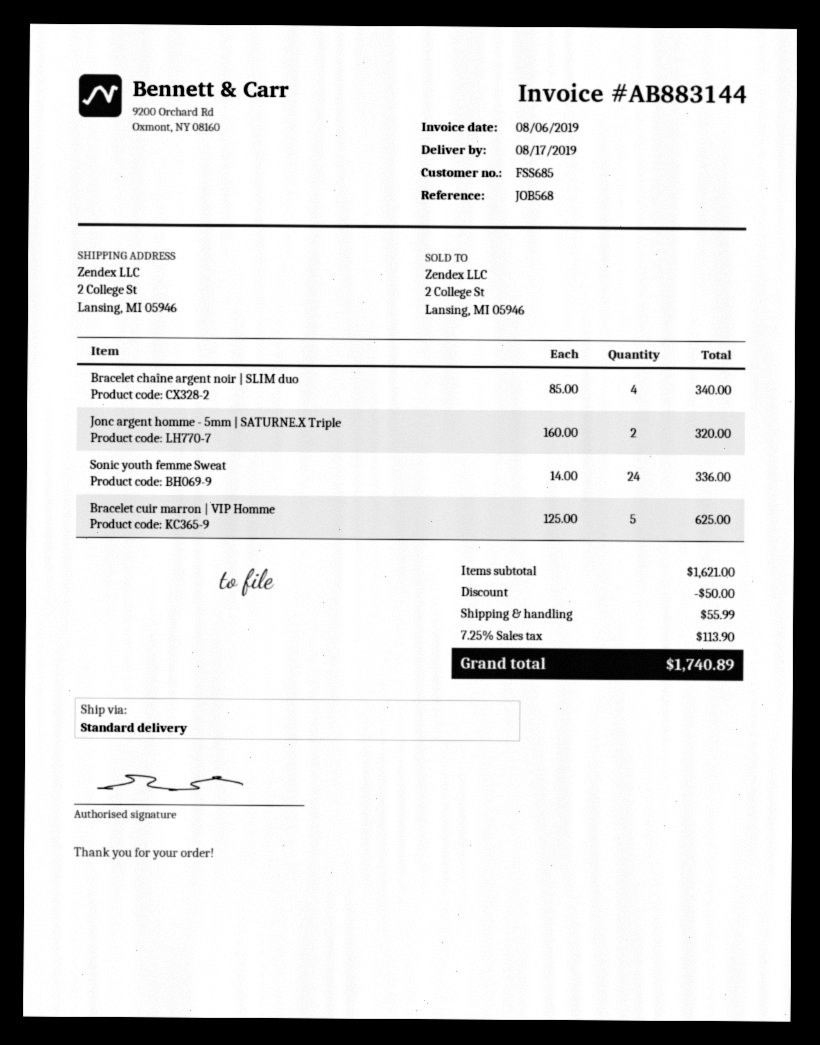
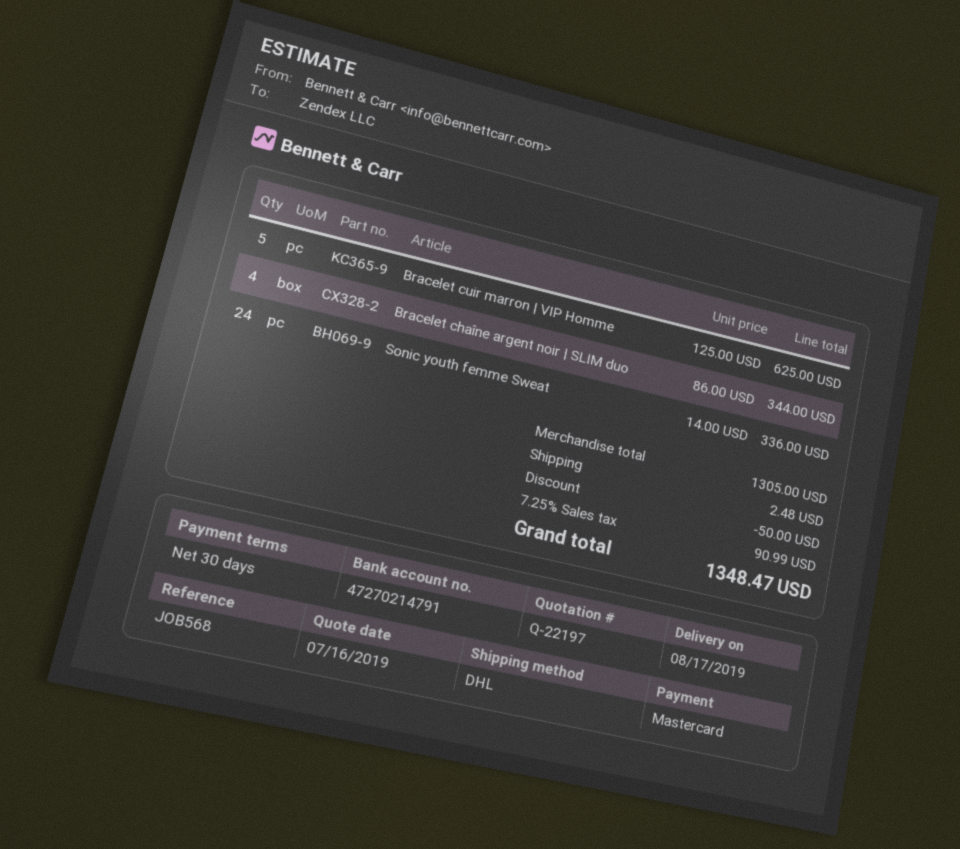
shipping method: standard -> DHL
Bracelet chaîne argent noir | SLIM duo: 4 x 85.00 = 340.00 -> 4 x 86.00 = 344.00
Jonc argent homme - 5mm | SATURNE.X Triple: 2 x 160.00 = 320.00 -> none
subtotal: 1621.00 -> 1305.00
shipping: 55.99 -> 2.48
tax: 7.25% = 113.90 -> 7.25% = 90.99
total: 1740.89 -> 1348.47

